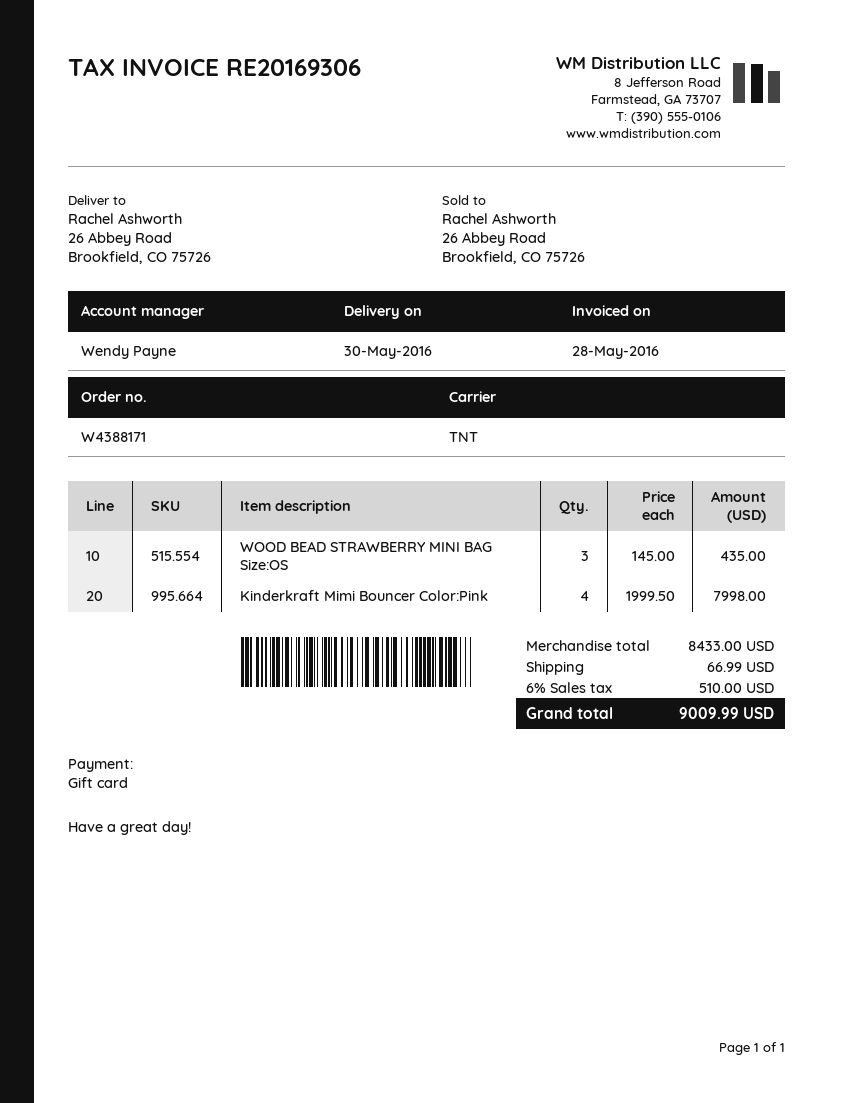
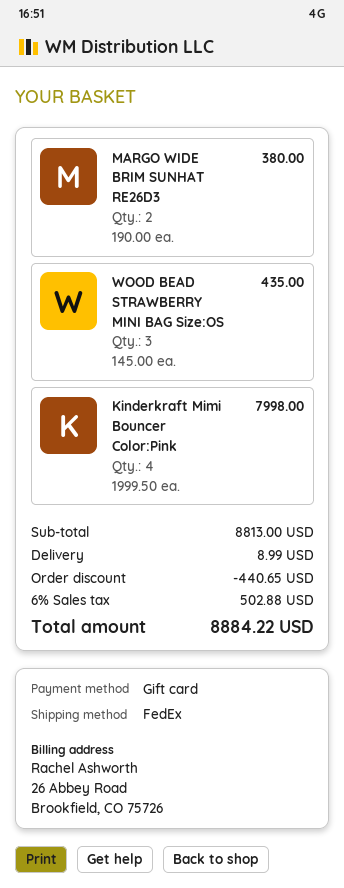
shipping method: TNT -> FedEx
MARGO WIDE BRIM SUNHAT RE26D3: none -> 2 x 190.00 = 380.00
subtotal: 8433.00 -> 8813.00
discount: none -> 440.65
shipping: 66.99 -> 8.99
tax: 6% = 510.00 -> 6% = 502.88
total: 9009.99 -> 8884.22

